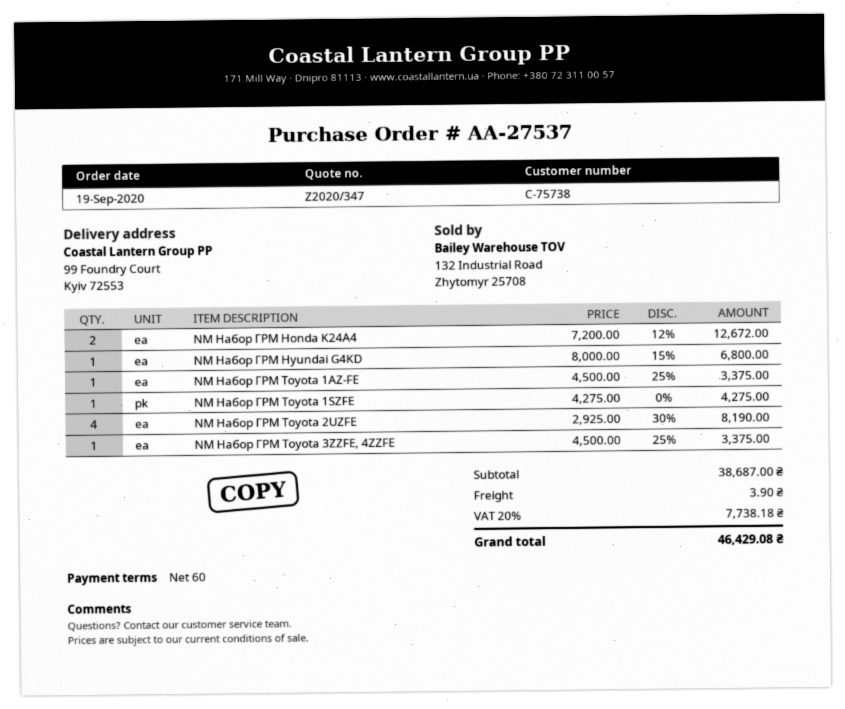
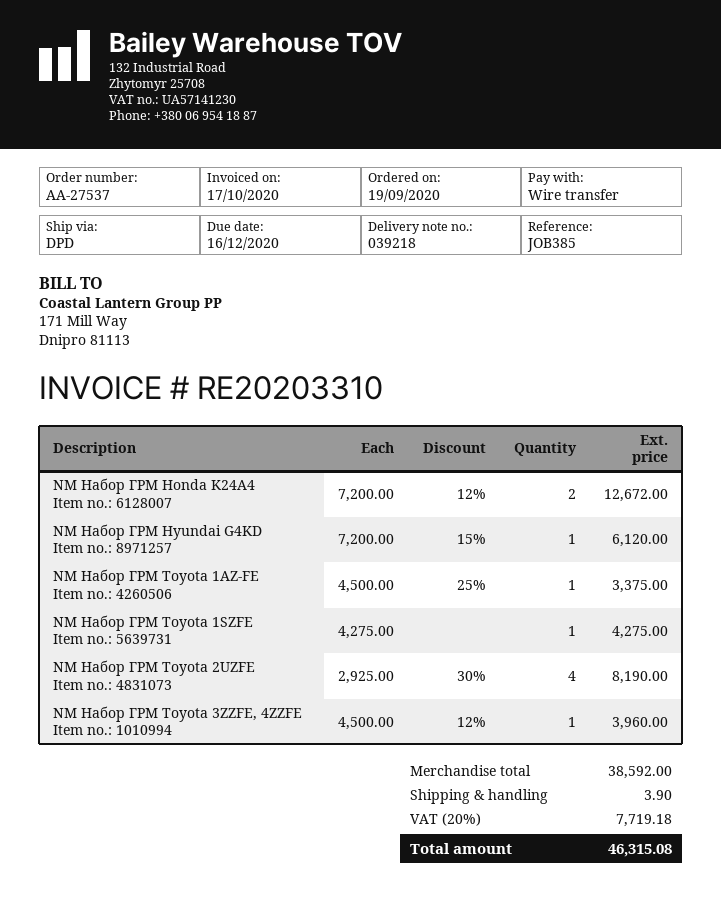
NM Набор ГРМ Hyundai G4KD: 1 x 8000.00 - 15% = 6800.00 -> 1 x 7200.00 - 15% = 6120.00
NM Набор ГРМ Toyota 3ZZFE, 4ZZFE: 1 x 4500.00 - 25% = 3375.00 -> 1 x 4500.00 - 12% = 3960.00
subtotal: 38687.00 -> 38592.00
tax: 20% = 7738.18 -> 20% = 7719.18
total: 46429.08 -> 46315.08

